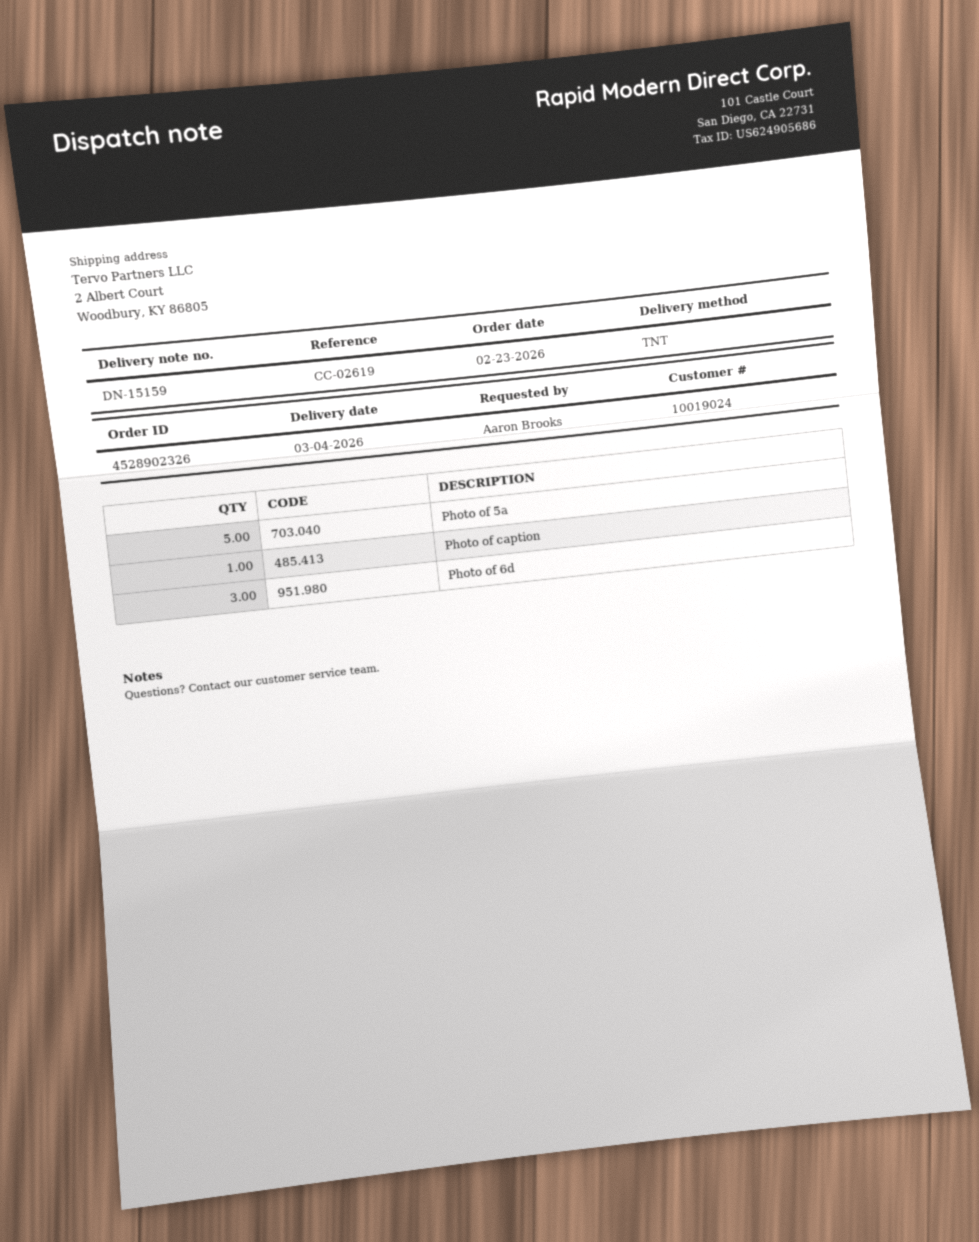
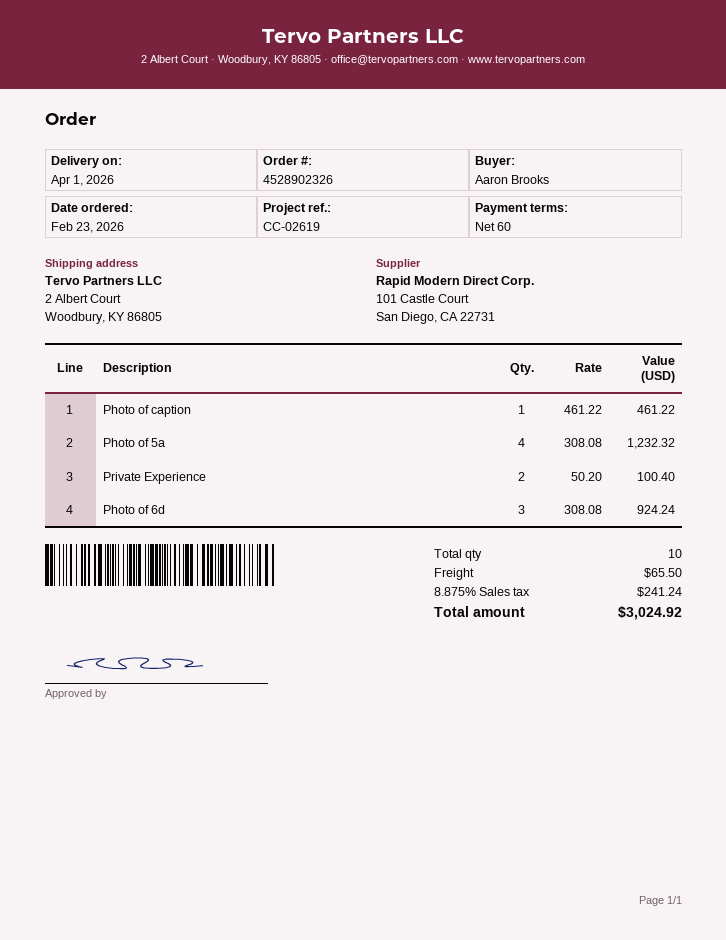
delivery date: 2026-03-04 -> 2026-04-01
Photo of 5a: 5 -> 4
Private Experience: none -> 2

